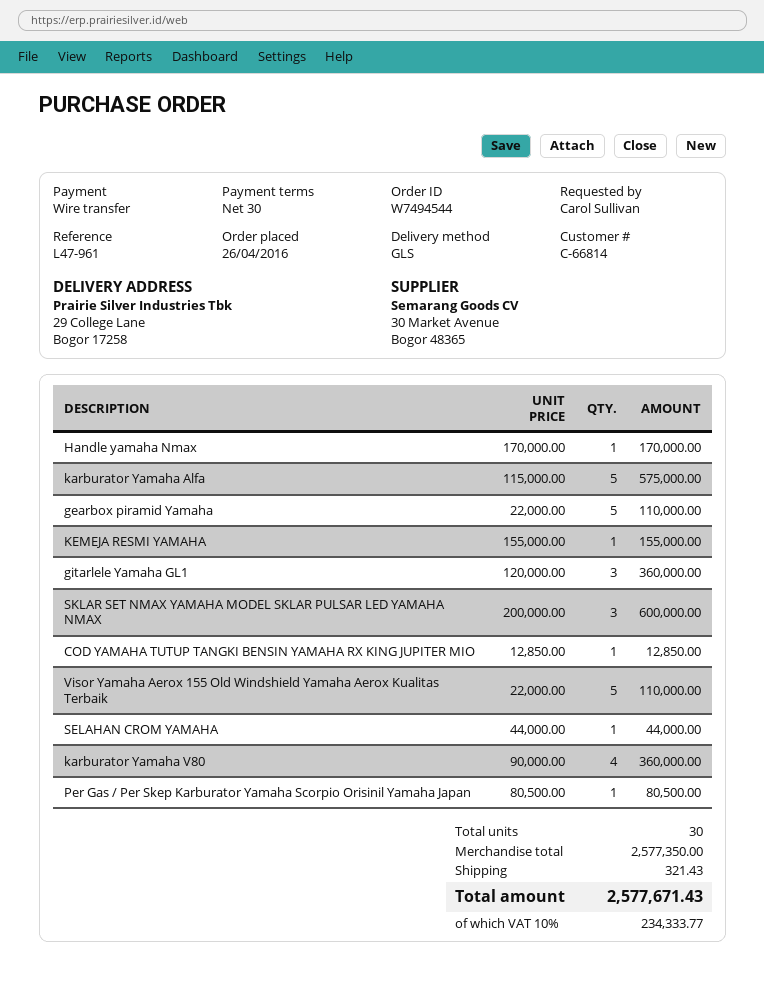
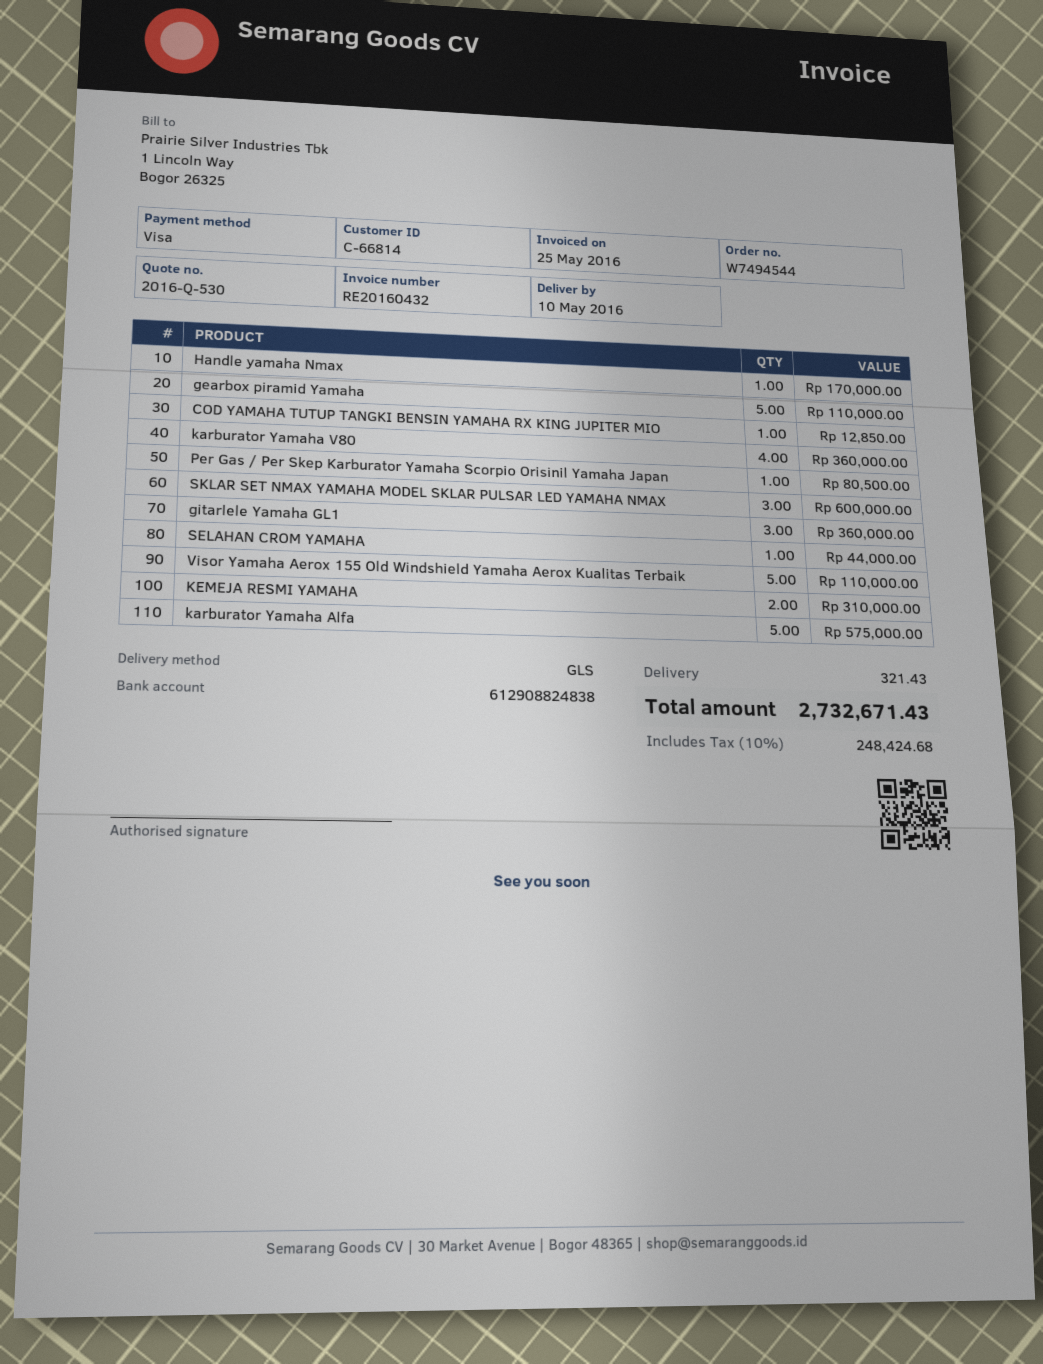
payment method: bank transfer -> Visa
KEMEJA RESMI YAMAHA: 1 for 155000.00 -> 2 for 310000.00
tax: 10% = 234333.77 -> 10% = 248424.68
total: 2577671.43 -> 2732671.43

